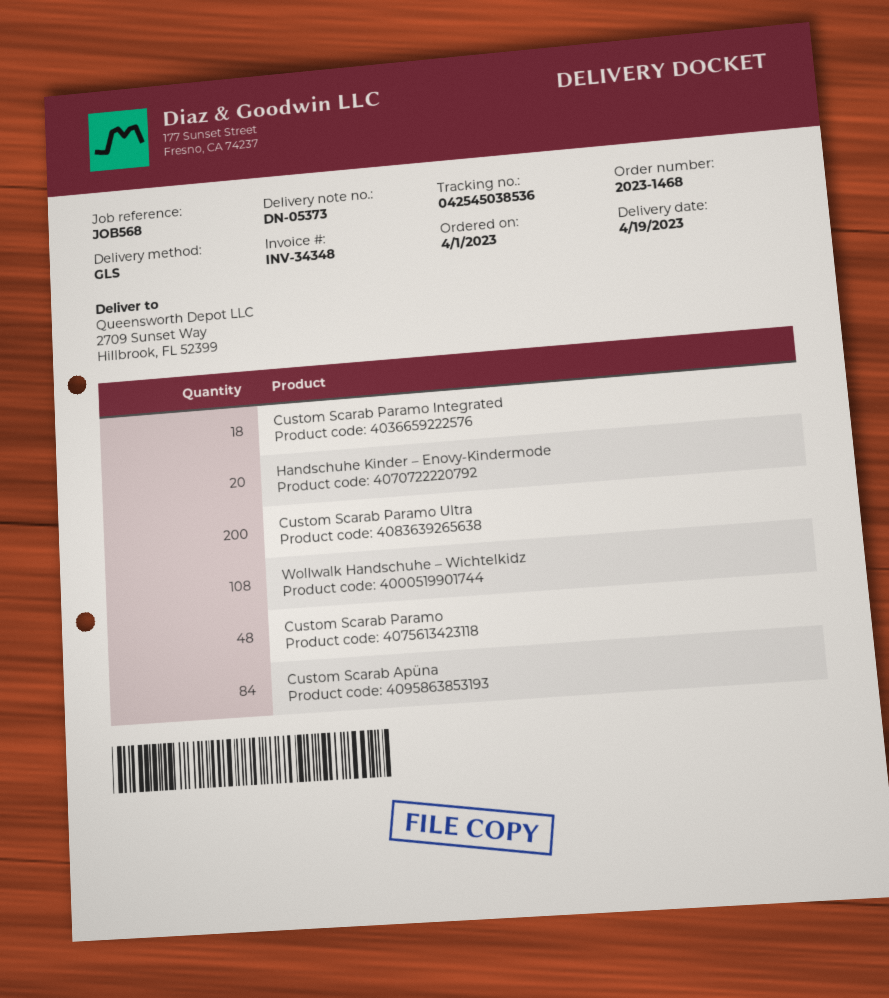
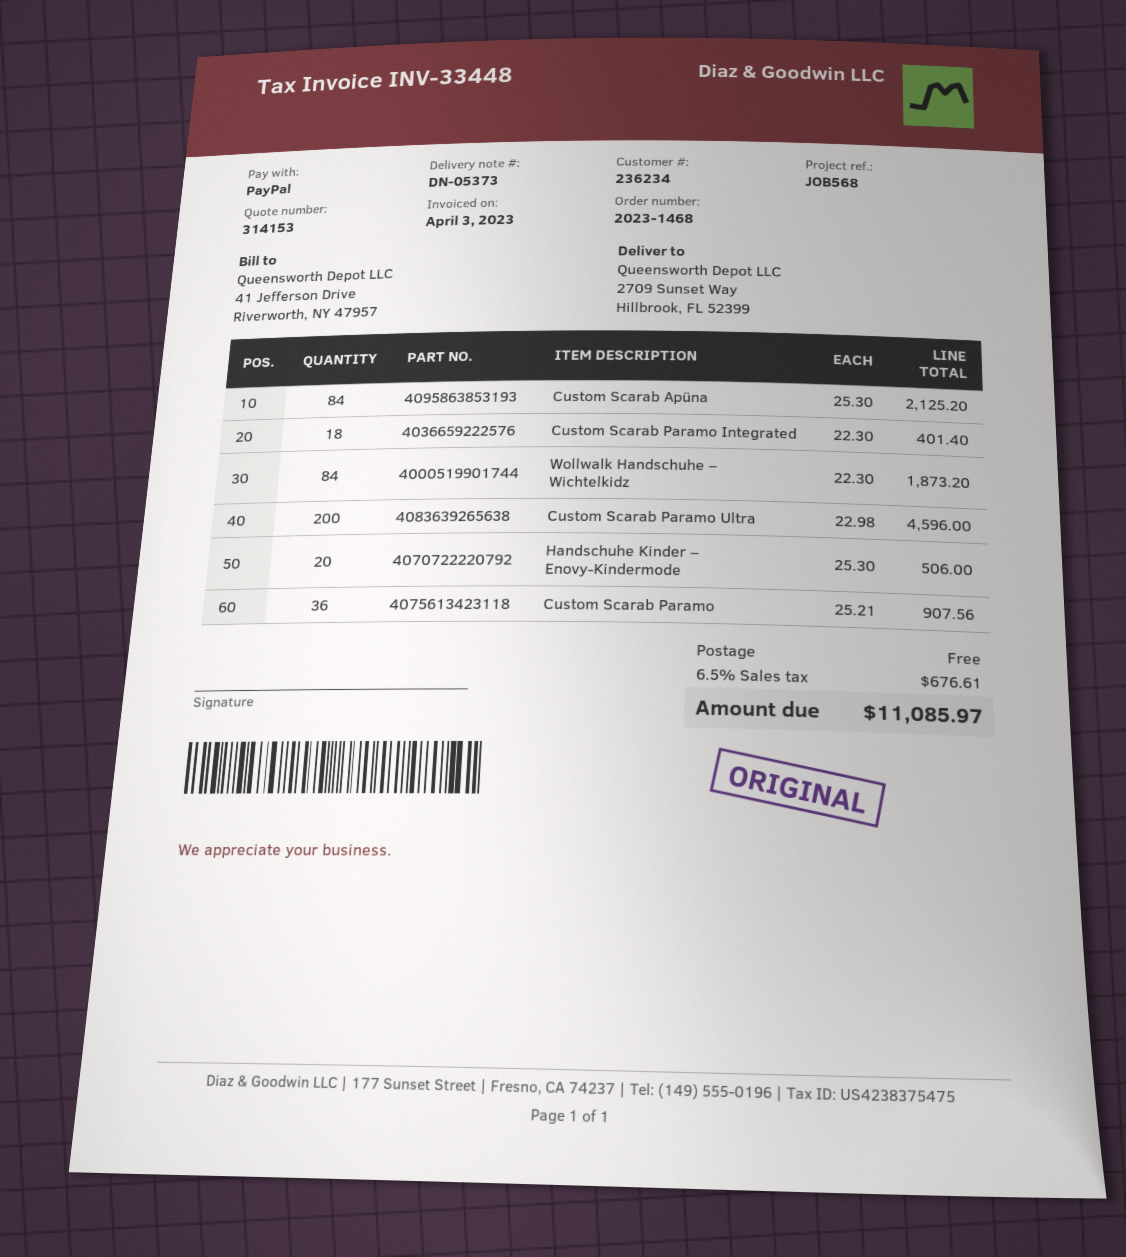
invoice number: INV-34348 -> INV-33448
Wollwalk Handschuhe – Wichtelkidz: 108 -> 84
Custom Scarab Paramo: 48 -> 36

